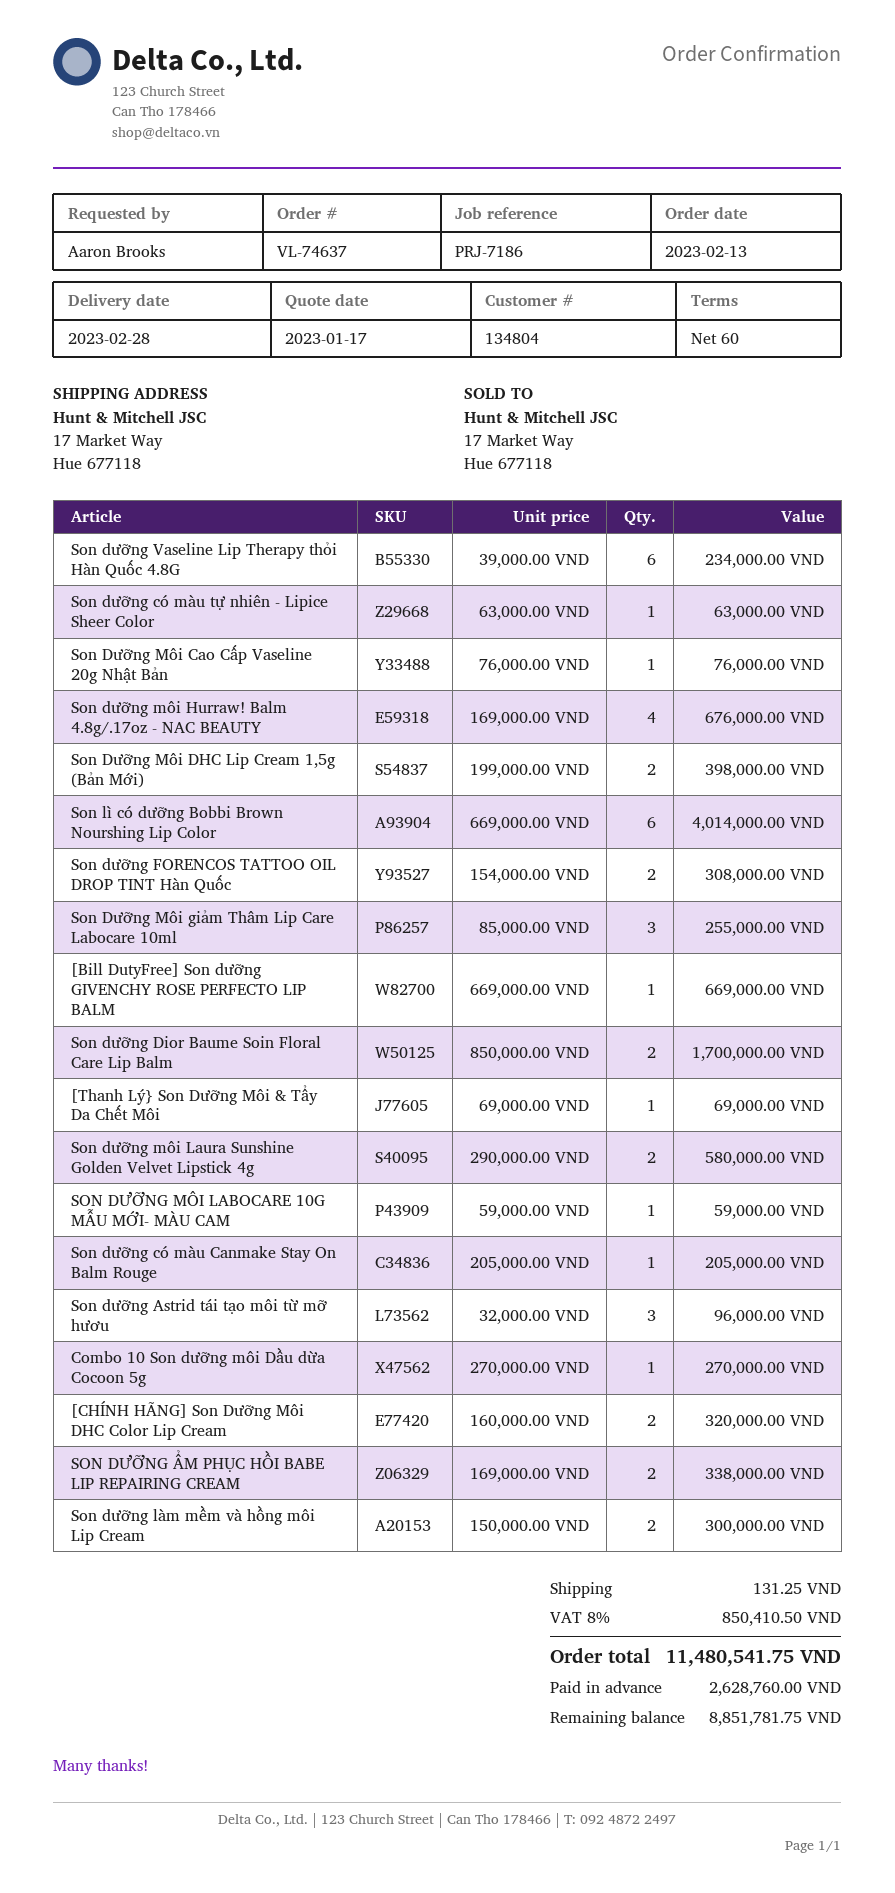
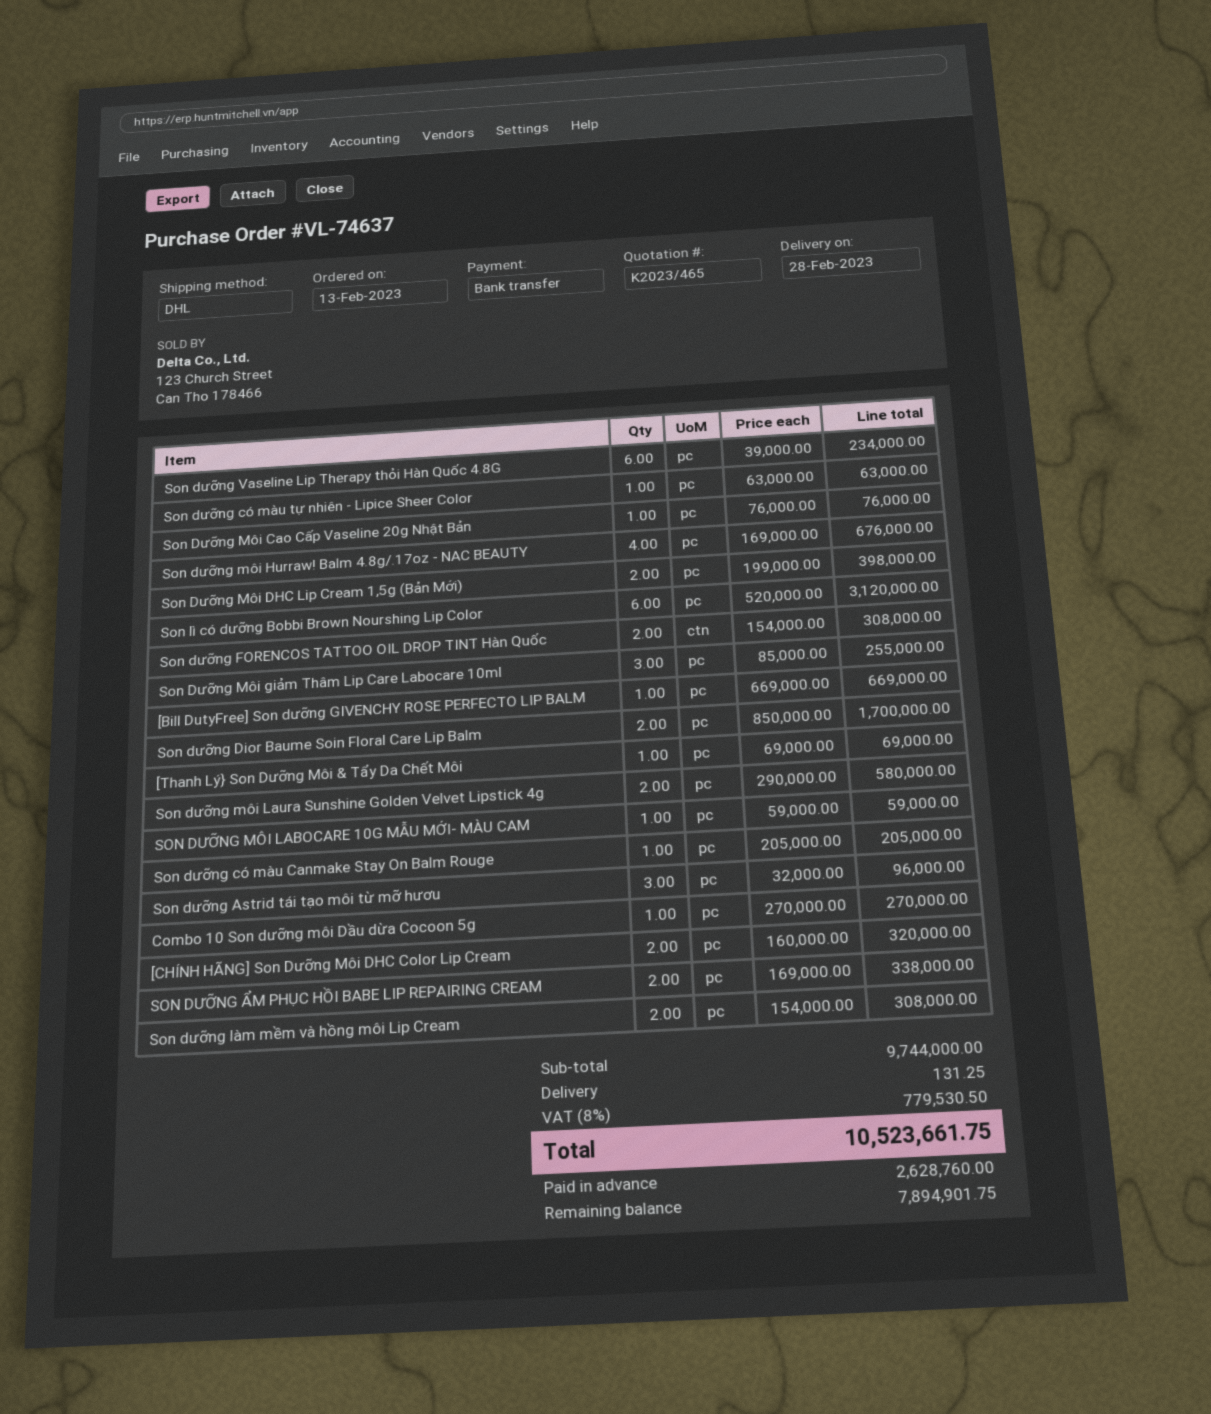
Son lì có dưỡng Bobbi Brown Nourshing Lip Color: 6 x 669000.00 = 4014000.00 -> 6 x 520000.00 = 3120000.00
Son dưỡng làm mềm và hồng môi Lip Cream: 2 x 150000.00 = 300000.00 -> 2 x 154000.00 = 308000.00
tax: 8% = 850410.50 -> 8% = 779530.50
total: 11480541.75 -> 10523661.75
balance: 8851781.75 -> 7894901.75

